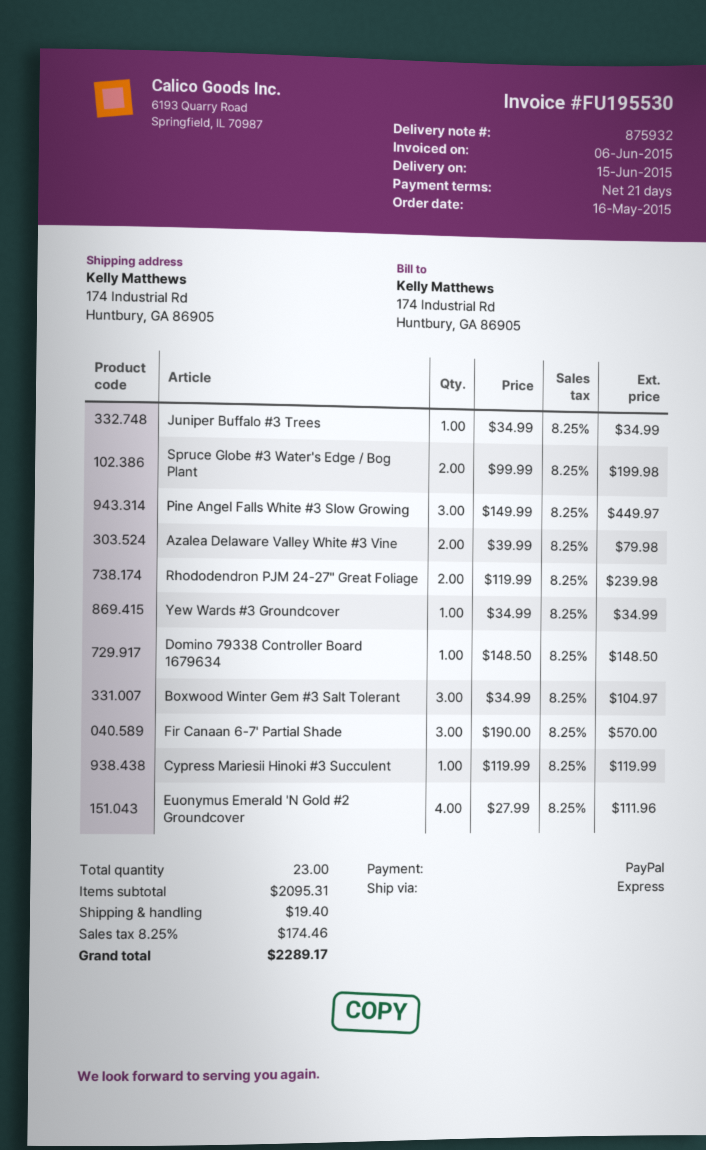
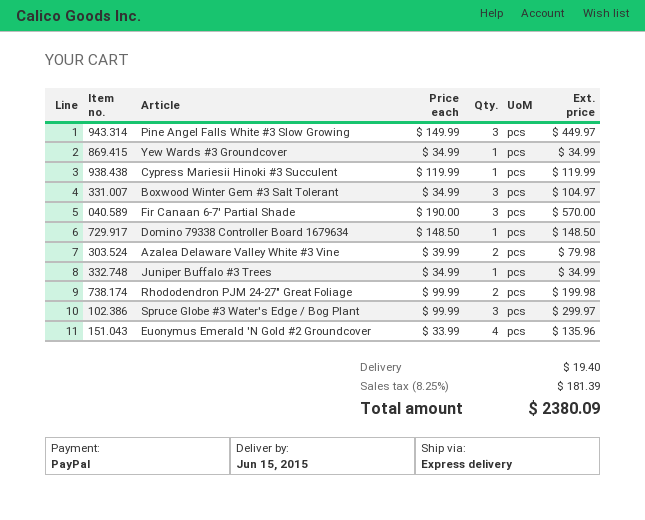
Spruce Globe #3 Water's Edge / Bog Plant: 2 x 99.99 = 199.98 -> 3 x 99.99 = 299.97
Rhododendron PJM 24-27" Great Foliage: 2 x 119.99 = 239.98 -> 2 x 99.99 = 199.98
Euonymus Emerald 'N Gold #2 Groundcover: 4 x 27.99 = 111.96 -> 4 x 33.99 = 135.96
tax: 8.25% = 174.46 -> 8.25% = 181.39
total: 2289.17 -> 2380.09

